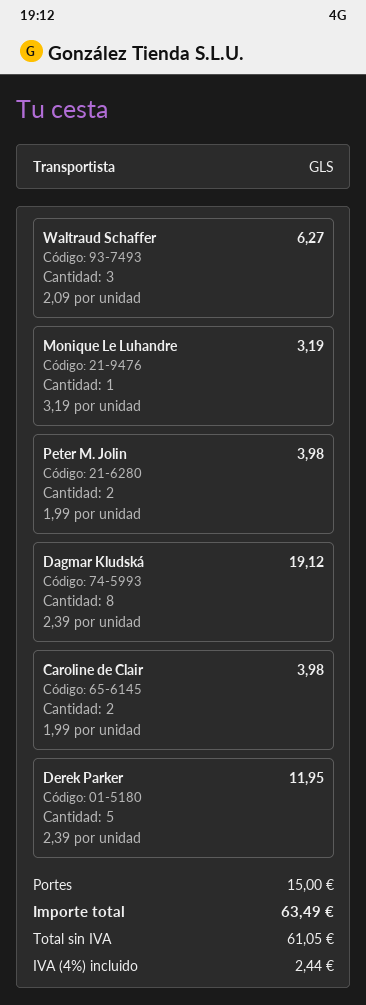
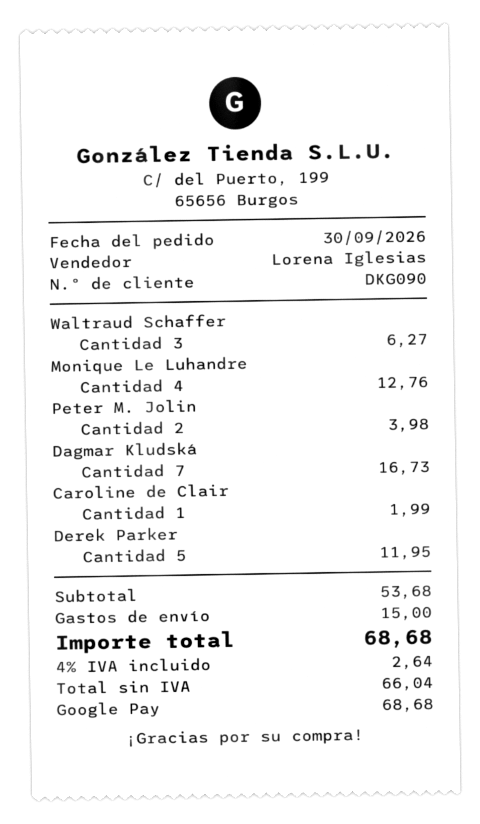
Monique Le Luhandre: 1 for 3.19 -> 4 for 12.76
Dagmar Kludská: 8 for 19.12 -> 7 for 16.73
Caroline de Clair: 2 for 3.98 -> 1 for 1.99
net: 61.05 -> 66.04
tax: 4% = 2.44 -> 4% = 2.64
total: 63.49 -> 68.68

